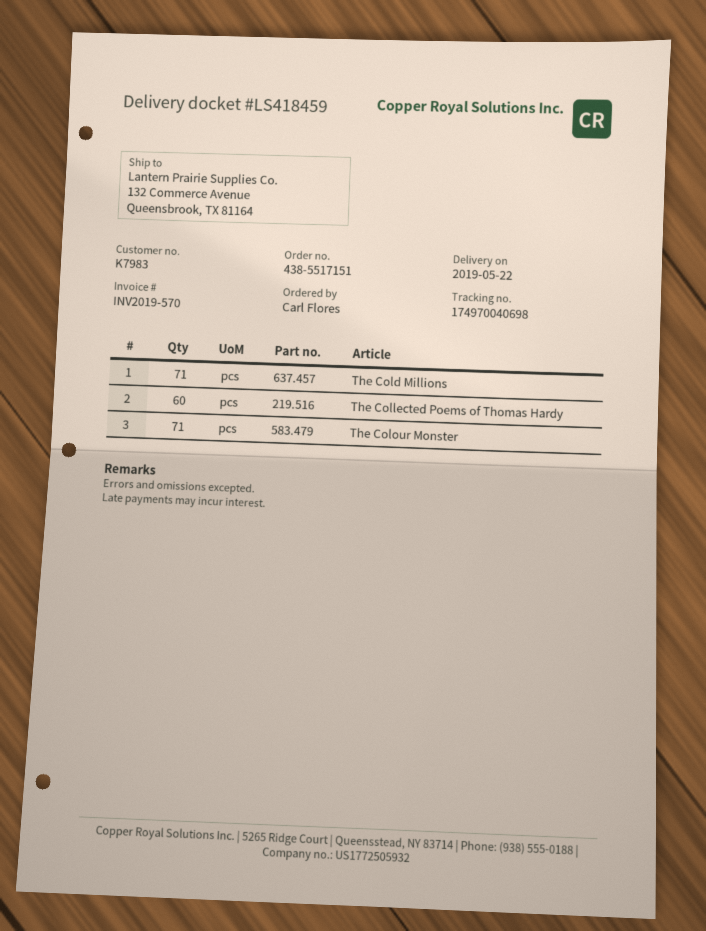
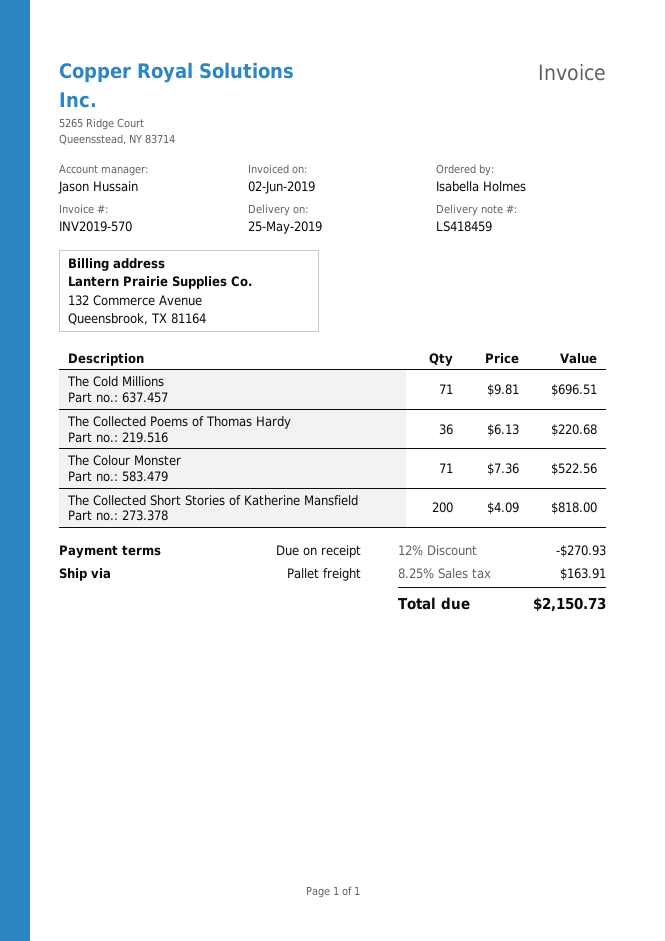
delivery date: 2019-05-22 -> 2019-05-25
ordered by: Carl Flores -> Isabella Holmes
The Collected Poems of Thomas Hardy: 60 -> 36
The Collected Short Stories of Katherine Mansfield: none -> 200

